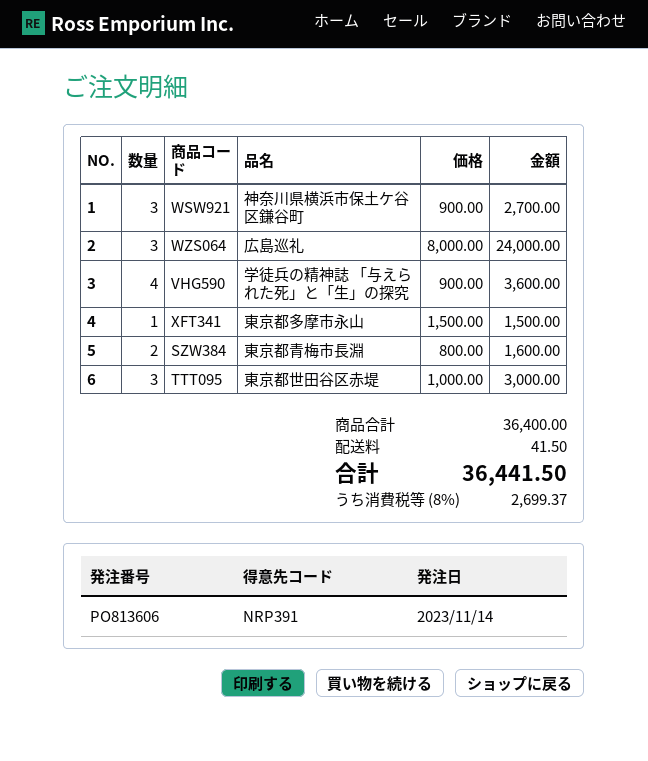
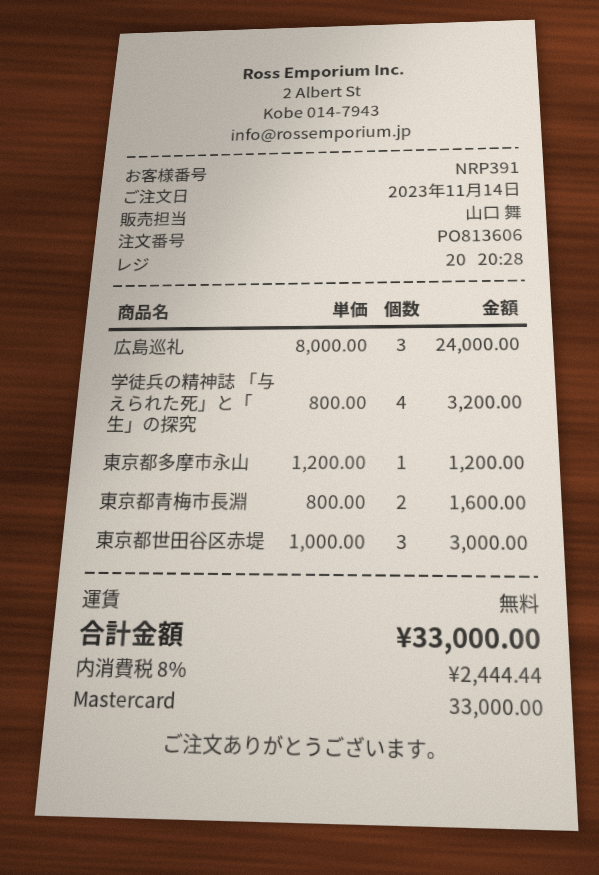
神奈川県横浜市保土ケ谷区鎌谷町: 3 x 900.00 = 2700.00 -> none
学徒兵の精神誌 「与えられた死」と「生」の探究: 4 x 900.00 = 3600.00 -> 4 x 800.00 = 3200.00
東京都多摩市永山: 1 x 1500.00 = 1500.00 -> 1 x 1200.00 = 1200.00
shipping: 41.50 -> 0.00
tax: 8% = 2699.37 -> 8% = 2444.44
total: 36441.50 -> 33000.00

